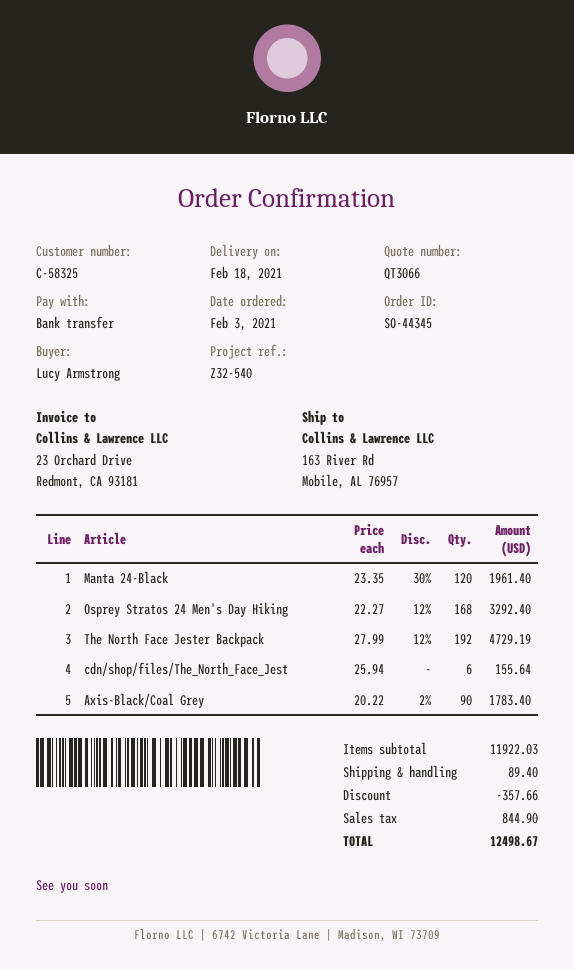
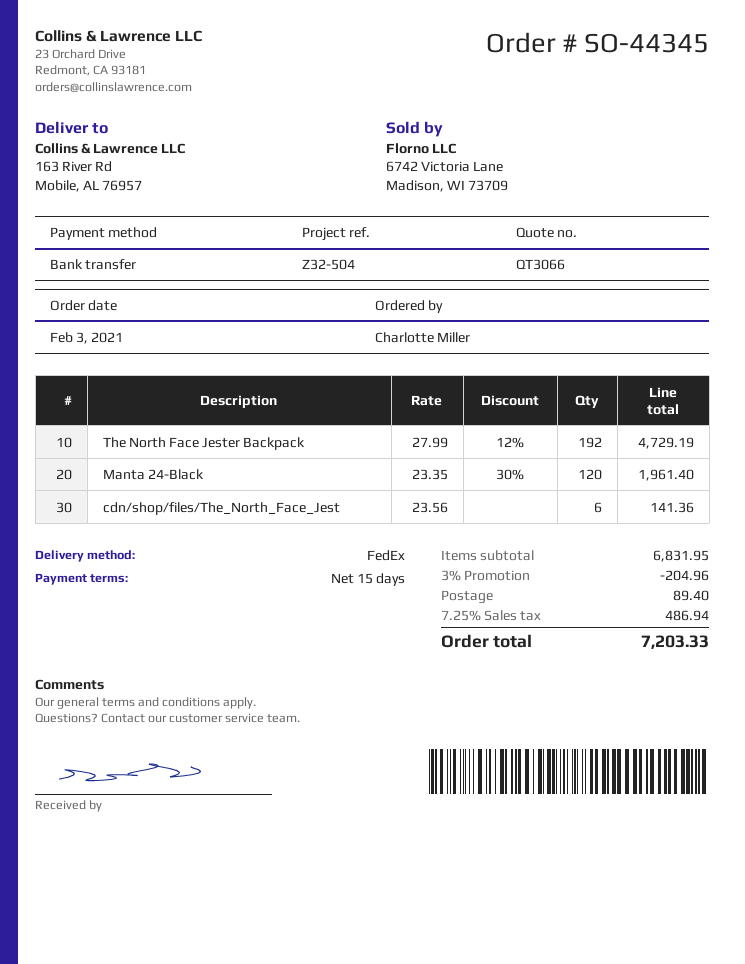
reference: Z32-540 -> Z32-504
ordered by: Lucy Armstrong -> Charlotte Miller
Osprey Stratos 24 Men's Day Hiking: 168 x 22.27 - 12% = 3292.40 -> none
cdn/shop/files/The_North_Face_Jest: 6 x 25.94 = 155.64 -> 6 x 23.56 = 141.36
Axis-Black/Coal Grey: 90 x 20.22 - 2% = 1783.40 -> none
subtotal: 11922.03 -> 6831.95
discount: 357.66 -> 204.96
tax: 844.90 -> 486.94
total: 12498.67 -> 7203.33

